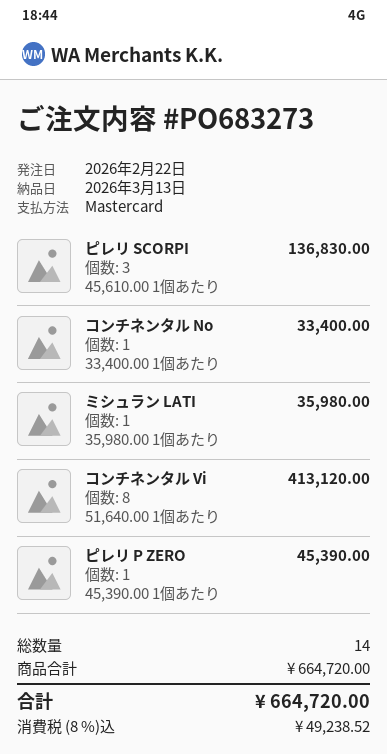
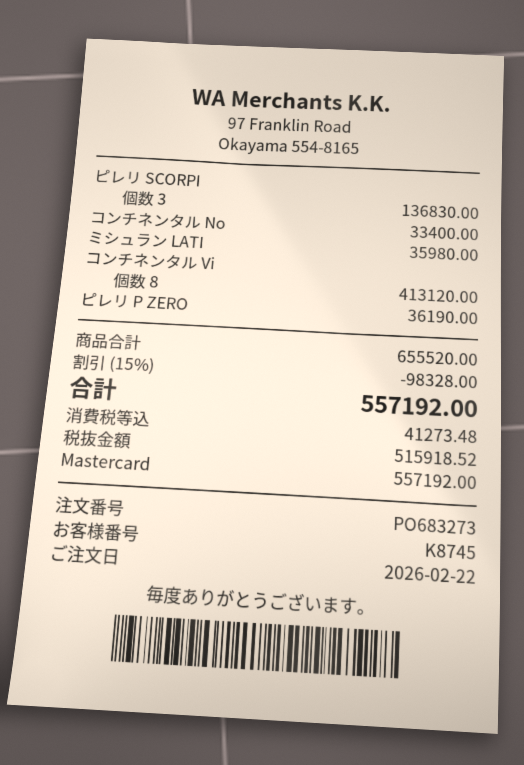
ピレリ P ZERO: 1 for 45390.00 -> 1 for 36190.00
subtotal: 664720.00 -> 655520.00
discount: none -> 15% = 98328.00
tax: 49238.52 -> 41273.48
total: 664720.00 -> 557192.00

